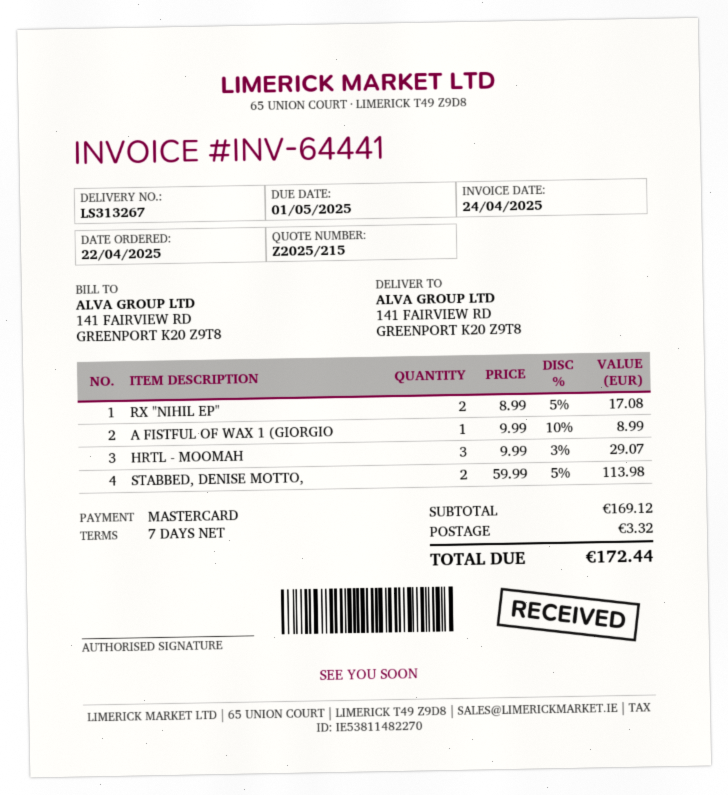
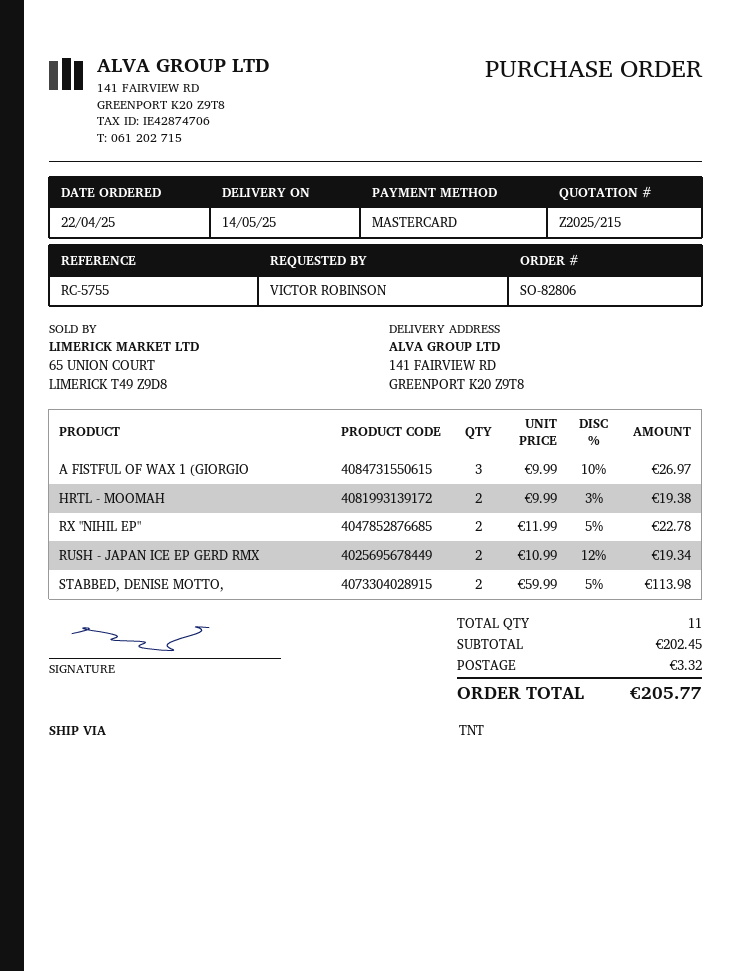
RX "NIHIL EP": 2 x 8.99 - 5% = 17.08 -> 2 x 11.99 - 5% = 22.78
A FISTFUL OF WAX 1 (GIORGIO: 1 x 9.99 - 10% = 8.99 -> 3 x 9.99 - 10% = 26.97
HRTL - MOOMAH: 3 x 9.99 - 3% = 29.07 -> 2 x 9.99 - 3% = 19.38
RUSH - JAPAN ICE EP GERD RMX: none -> 2 x 10.99 - 12% = 19.34
subtotal: 169.12 -> 202.45
total: 172.44 -> 205.77

